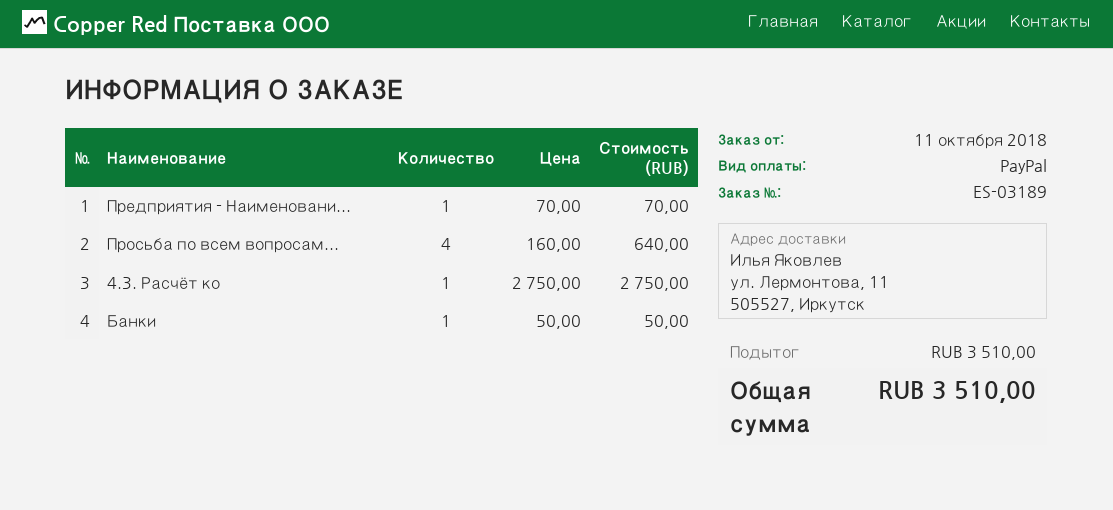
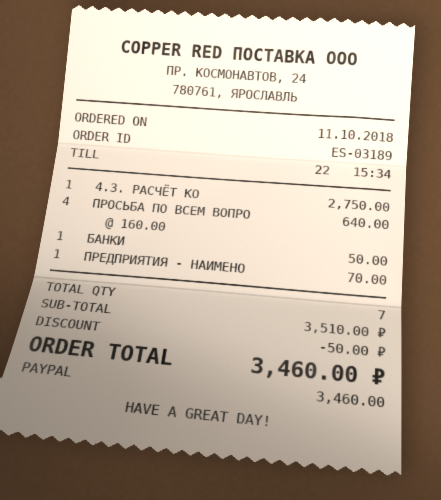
discount: none -> 50.00
total: 3510.00 -> 3460.00

